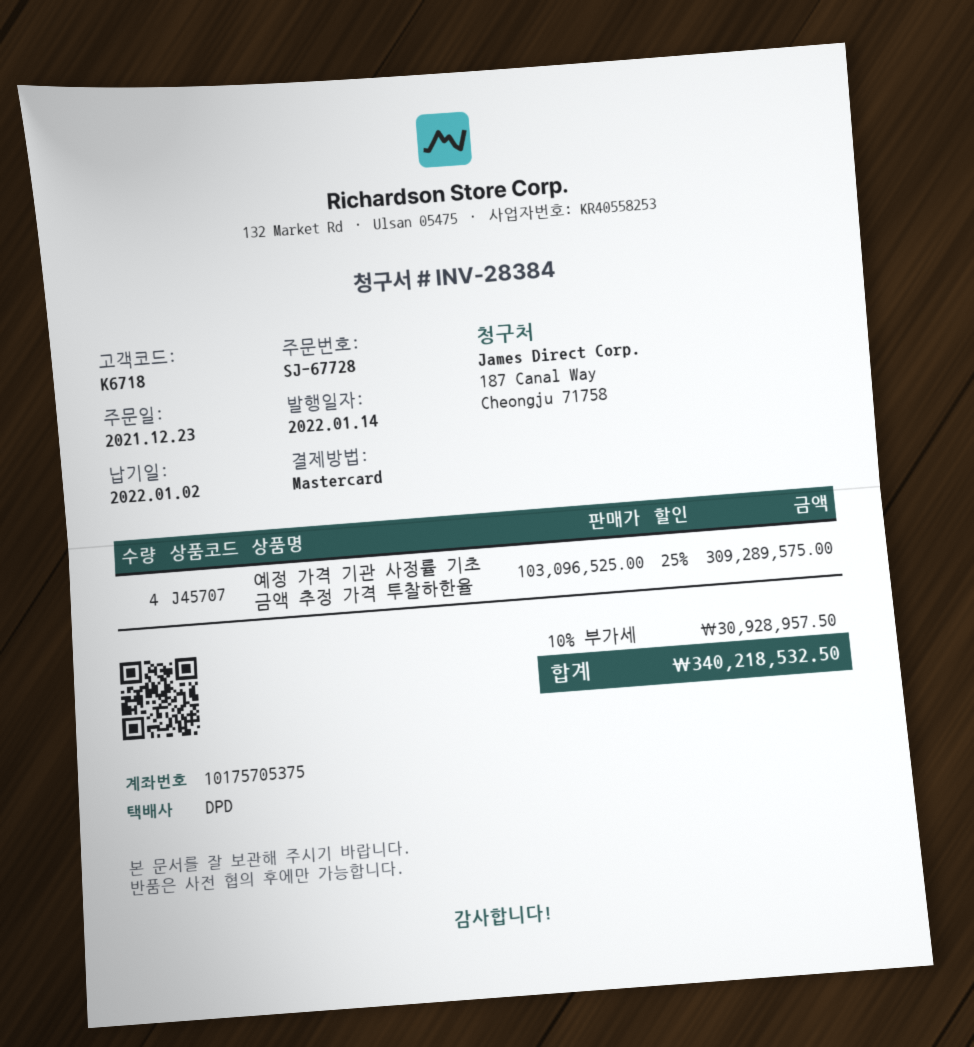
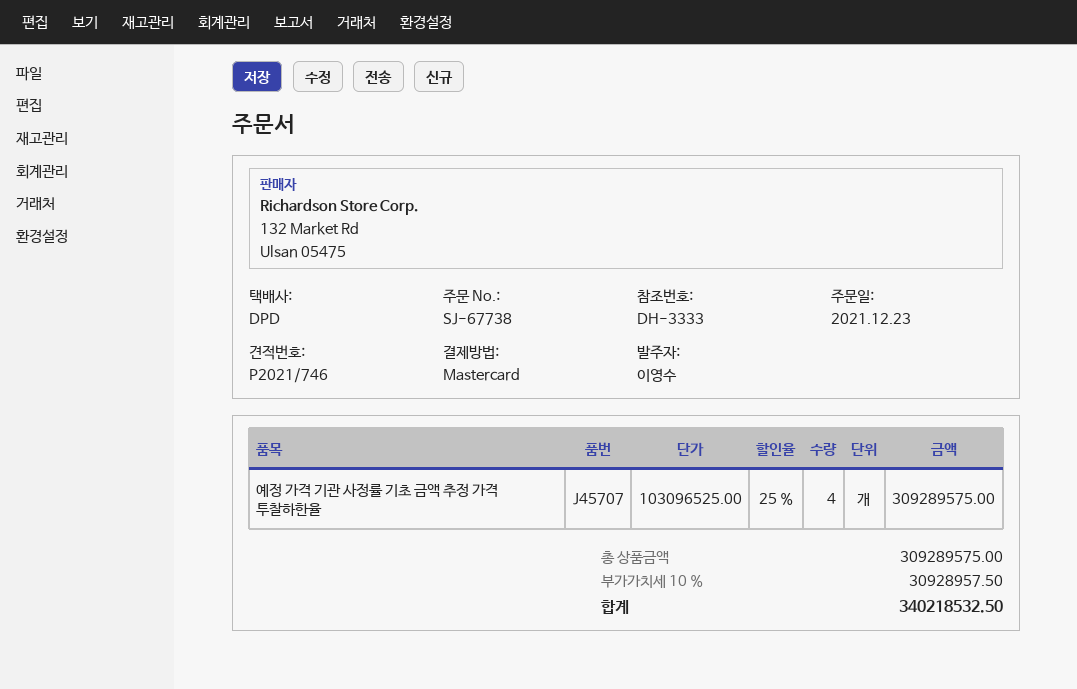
order number: SJ-67728 -> SJ-67738

